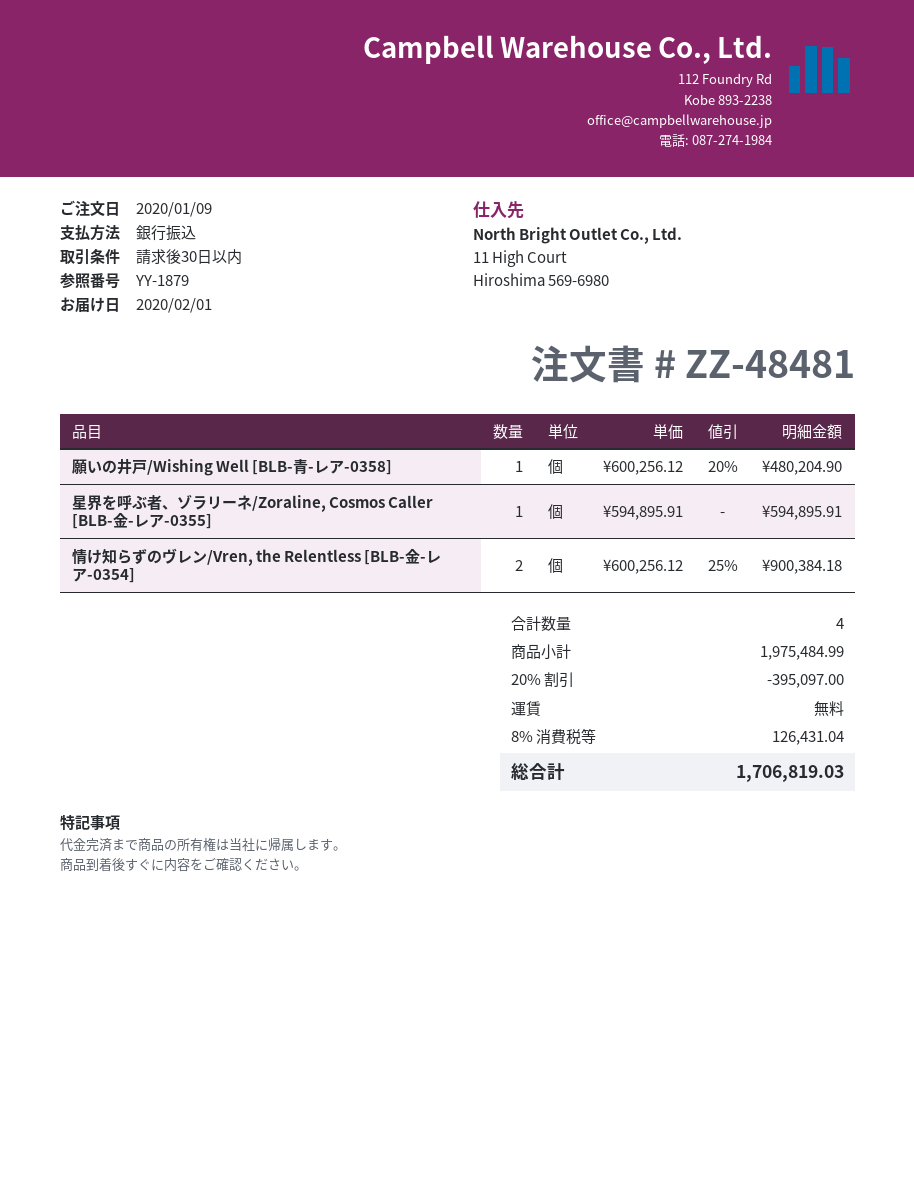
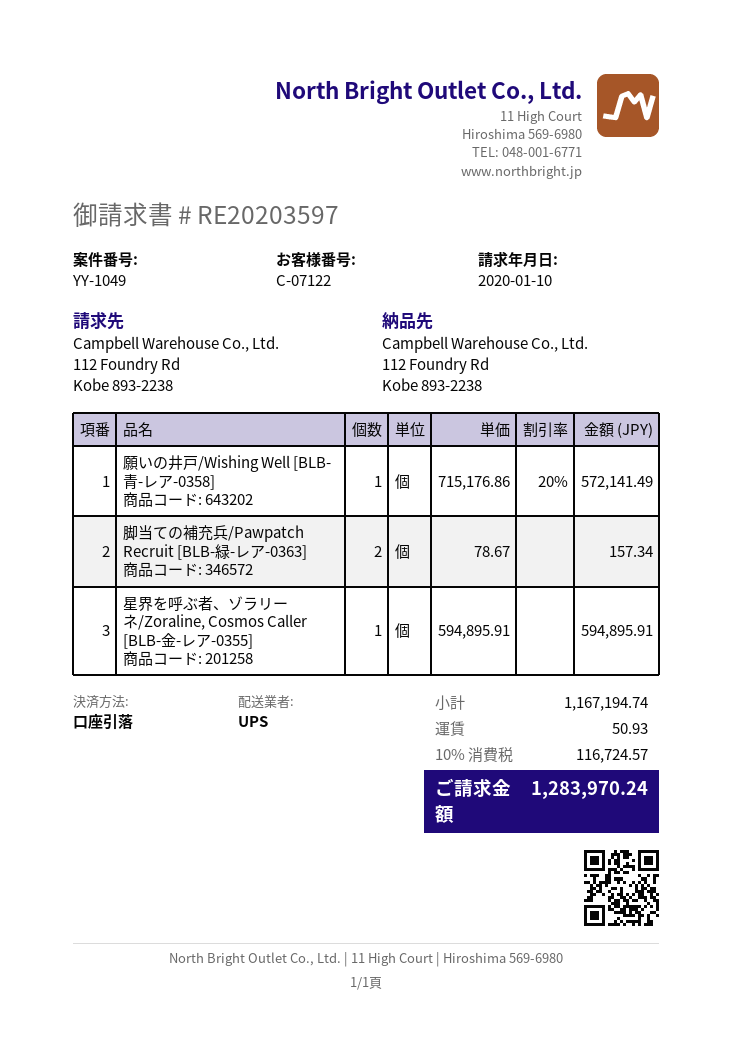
reference: YY-1879 -> YY-1049
payment method: bank transfer -> direct debit
願いの井戸/Wishing Well [BLB-青-レア-0358]: 1 x 600256.12 - 20% = 480204.90 -> 1 x 715176.86 - 20% = 572141.49
情け知らずのヴレン/Vren, the Relentless [BLB-金-レア-0354]: 2 x 600256.12 - 25% = 900384.18 -> none
脚当ての補充兵/Pawpatch Recruit [BLB-緑-レア-0363]: none -> 2 x 78.67 = 157.34
subtotal: 1975484.99 -> 1167194.74
discount: 20% = 395097.00 -> none
shipping: 0.00 -> 50.93
tax: 8% = 126431.04 -> 10% = 116724.57
total: 1706819.03 -> 1283970.24

